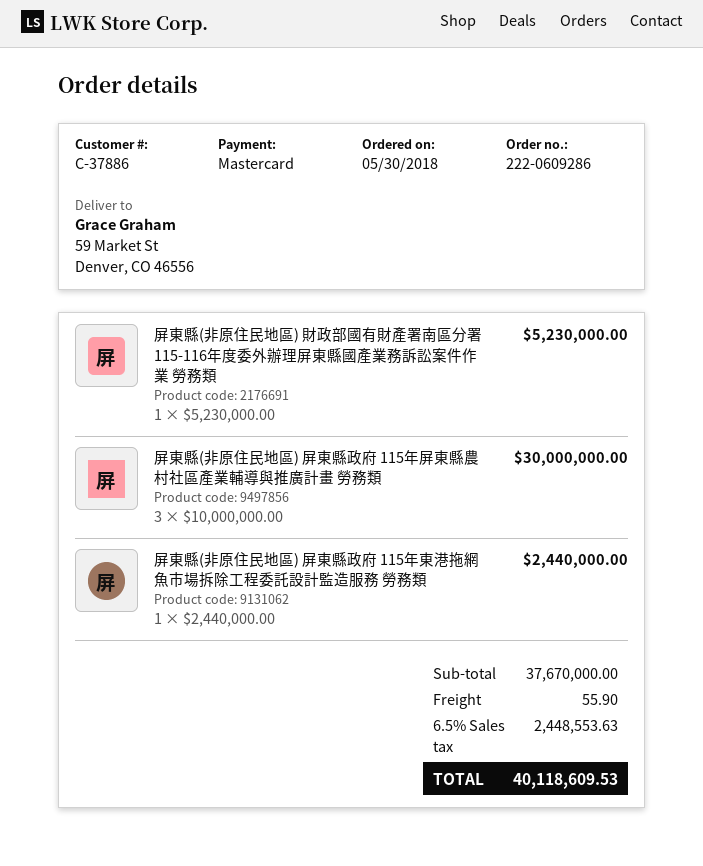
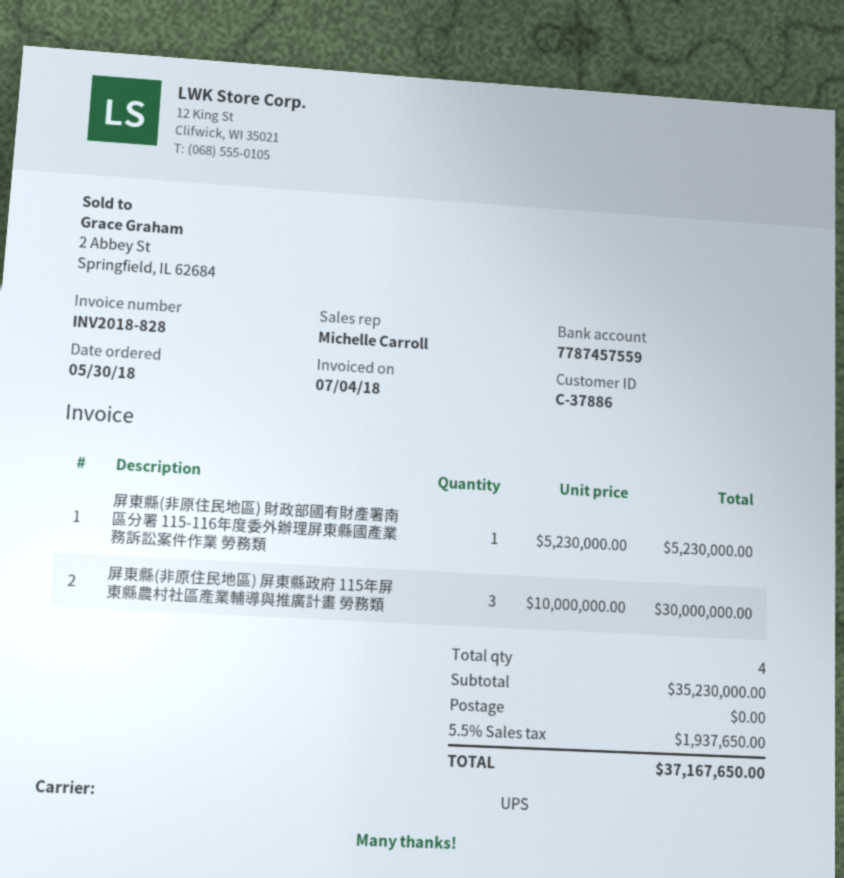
屏東縣(非原住民地區) 屏東縣政府 115年東港拖網魚市場拆除工程委託設計監造服務 勞務類: 1 x 2440000.00 = 2440000.00 -> none
subtotal: 37670000.00 -> 35230000.00
shipping: 55.90 -> 0.00
tax: 6.5% = 2448553.63 -> 5.5% = 1937650.00
total: 40118609.53 -> 37167650.00

